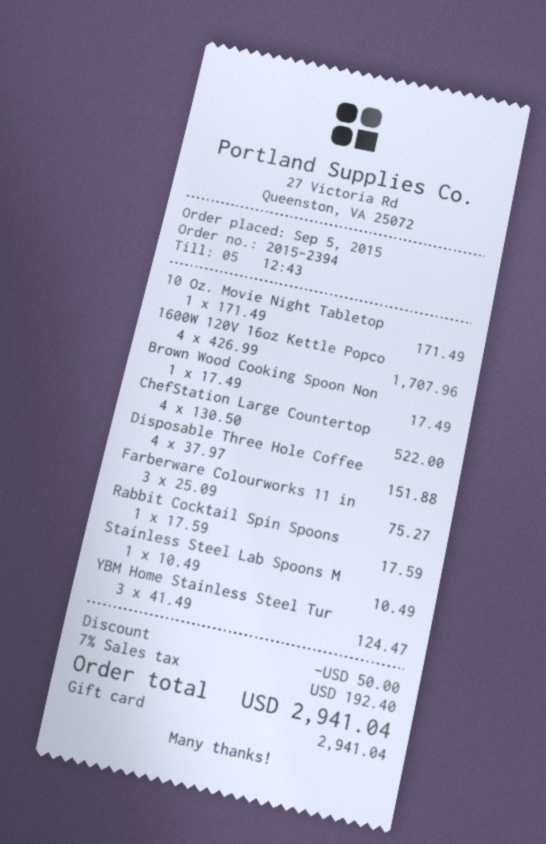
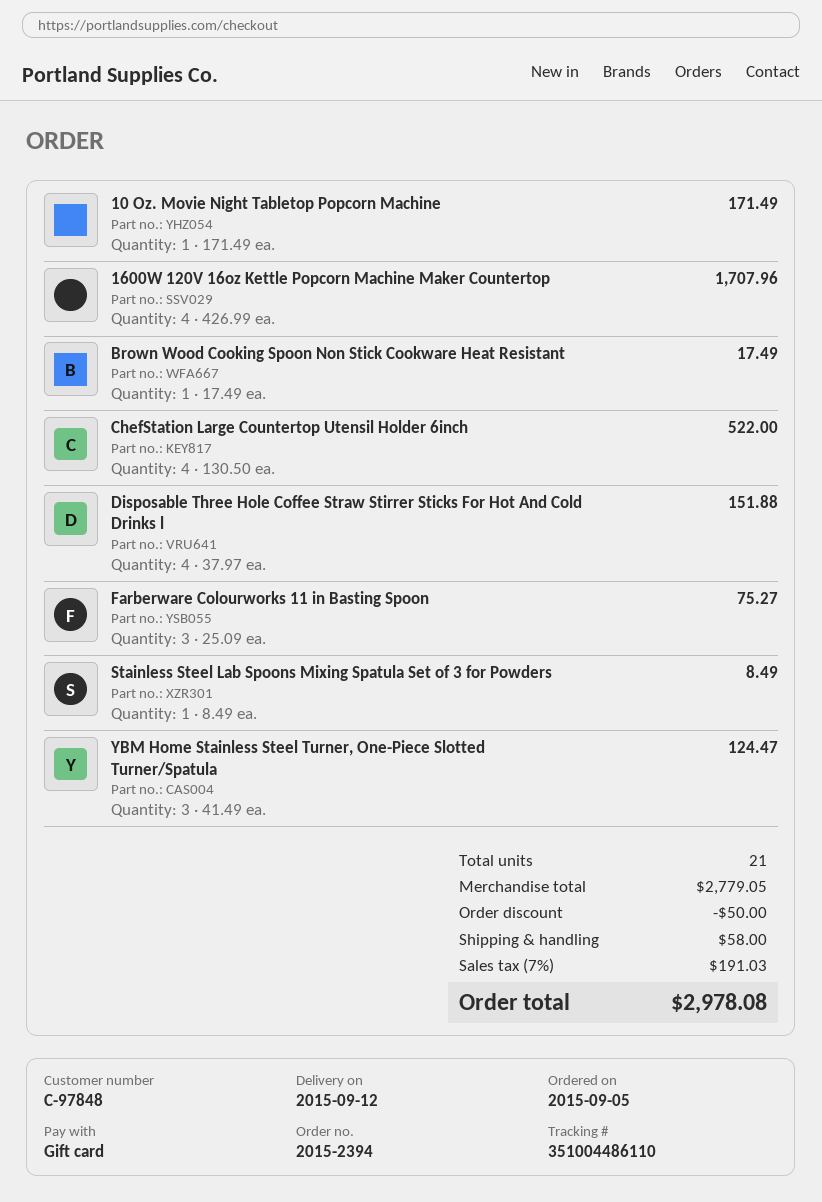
Rabbit Cocktail Spin Spoons: 1 x 17.59 = 17.59 -> none
Stainless Steel Lab Spoons M: 1 x 10.49 = 10.49 -> 1 x 8.49 = 8.49
shipping: none -> 58.00
tax: 7% = 192.40 -> 7% = 191.03
total: 2941.04 -> 2978.08

